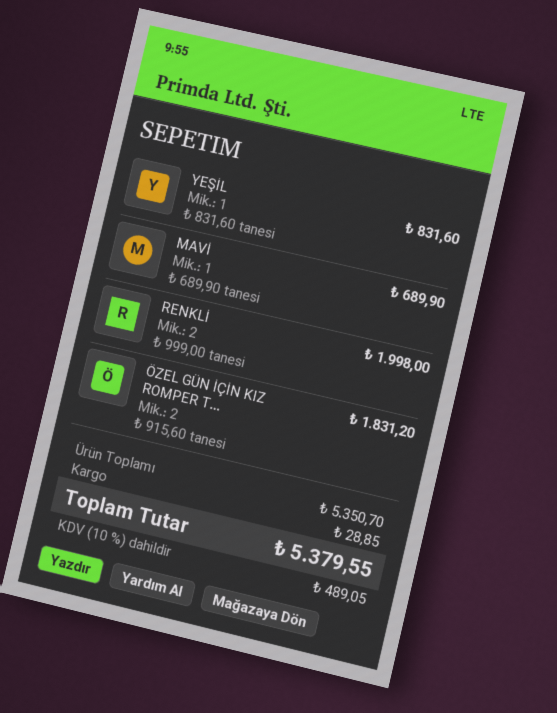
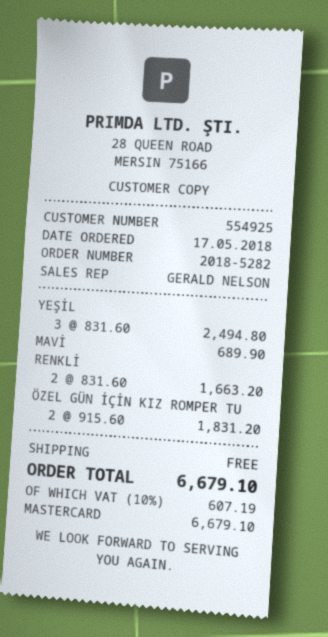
YEŞİL: 1 x 831.60 = 831.60 -> 3 x 831.60 = 2494.80
RENKLİ: 2 x 999.00 = 1998.00 -> 2 x 831.60 = 1663.20
shipping: 28.85 -> 0.00
tax: 10% = 489.05 -> 10% = 607.19
total: 5379.55 -> 6679.10

